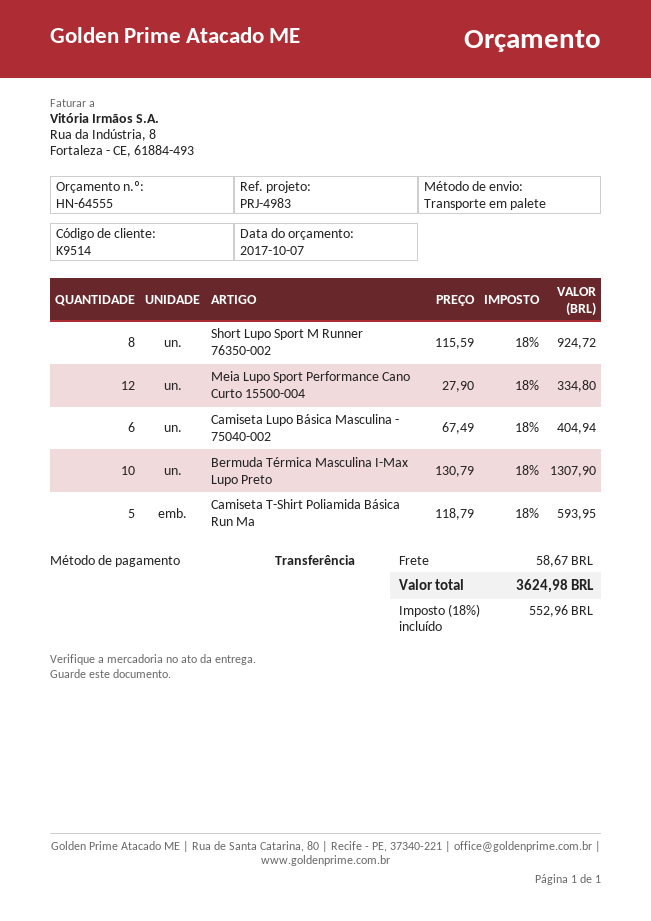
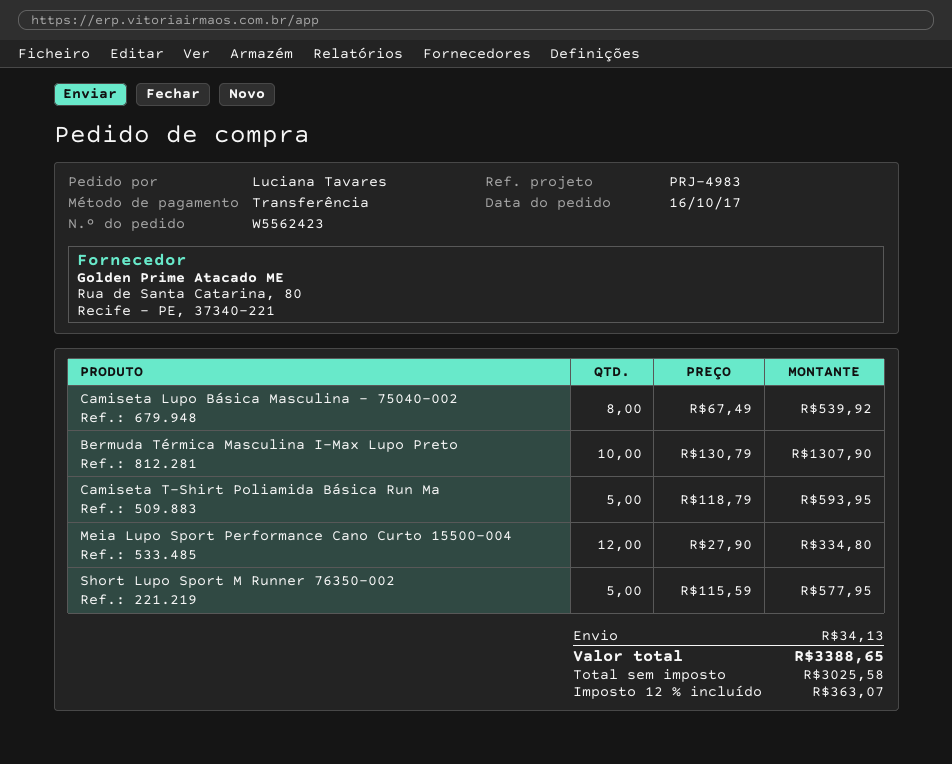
Short Lupo Sport M Runner 76350-002: 8 x 115.59 = 924.72 -> 5 x 115.59 = 577.95
Camiseta Lupo Básica Masculina - 75040-002: 6 x 67.49 = 404.94 -> 8 x 67.49 = 539.92
shipping: 58.67 -> 34.13
tax: 18% = 552.96 -> 12% = 363.07
total: 3624.98 -> 3388.65

